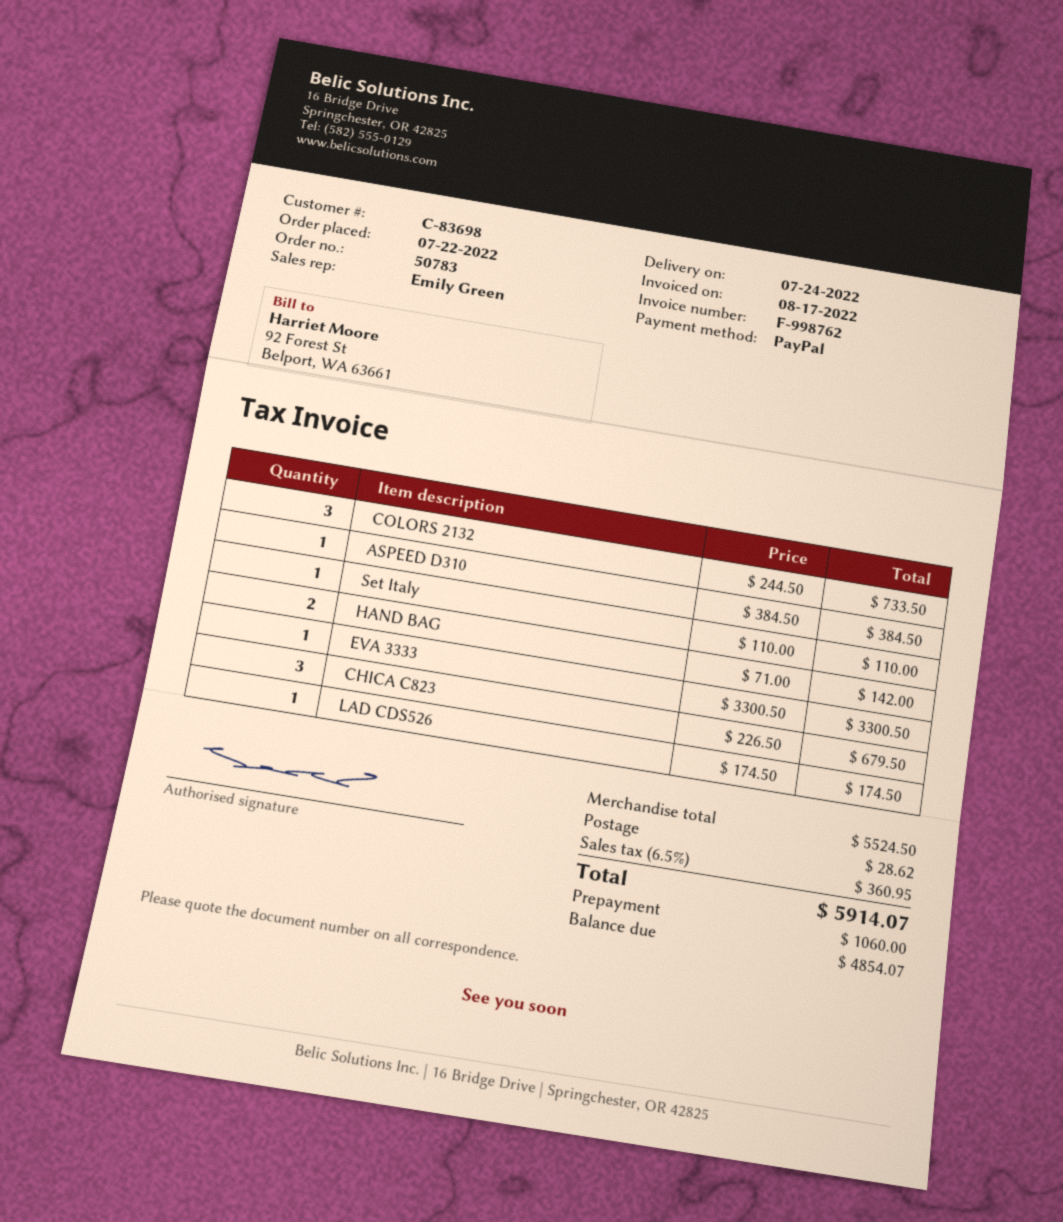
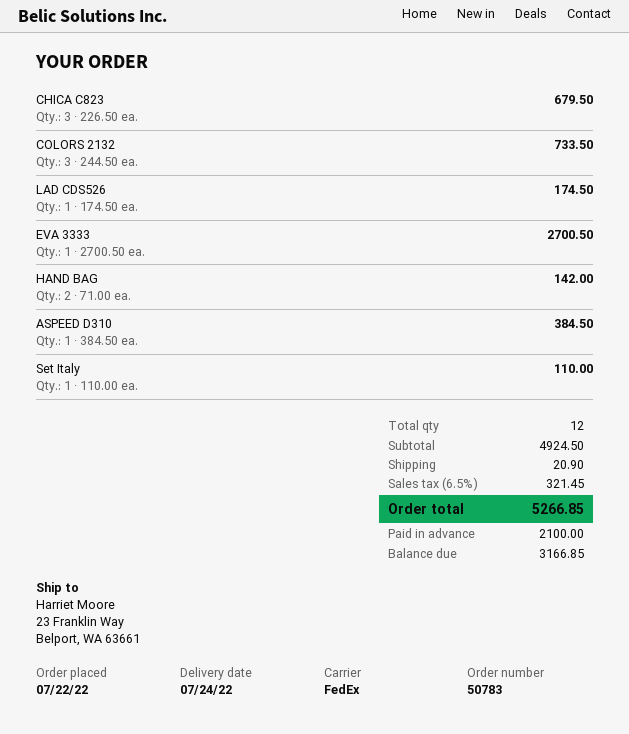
EVA 3333: 1 x 3300.50 = 3300.50 -> 1 x 2700.50 = 2700.50
subtotal: 5524.50 -> 4924.50
shipping: 28.62 -> 20.90
tax: 6.5% = 360.95 -> 6.5% = 321.45
total: 5914.07 -> 5266.85
deposit: 1060.00 -> 2100.00
balance: 4854.07 -> 3166.85

